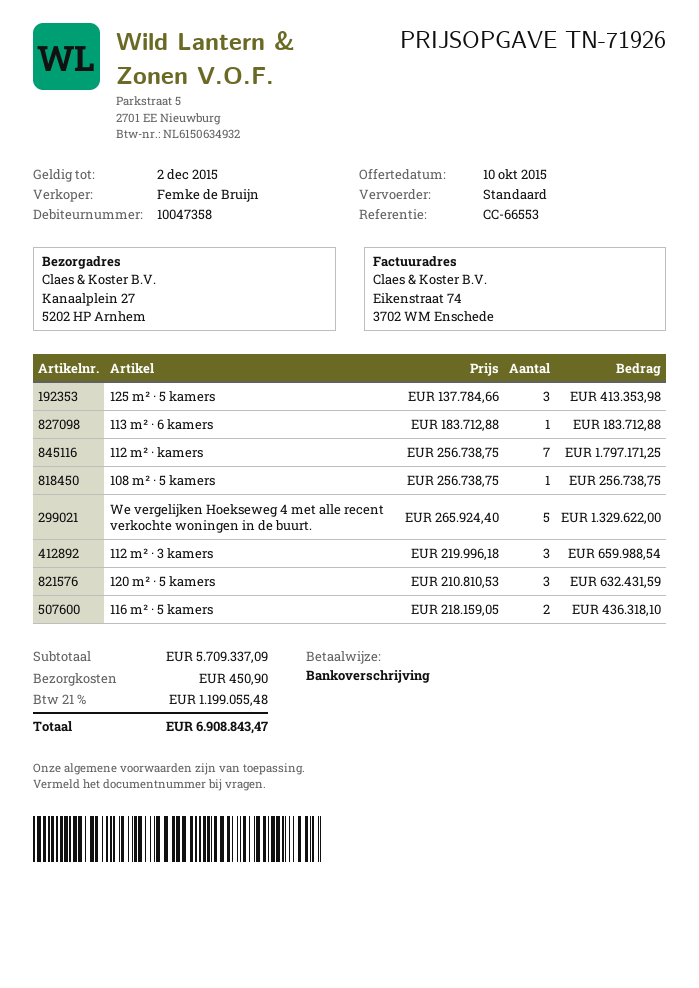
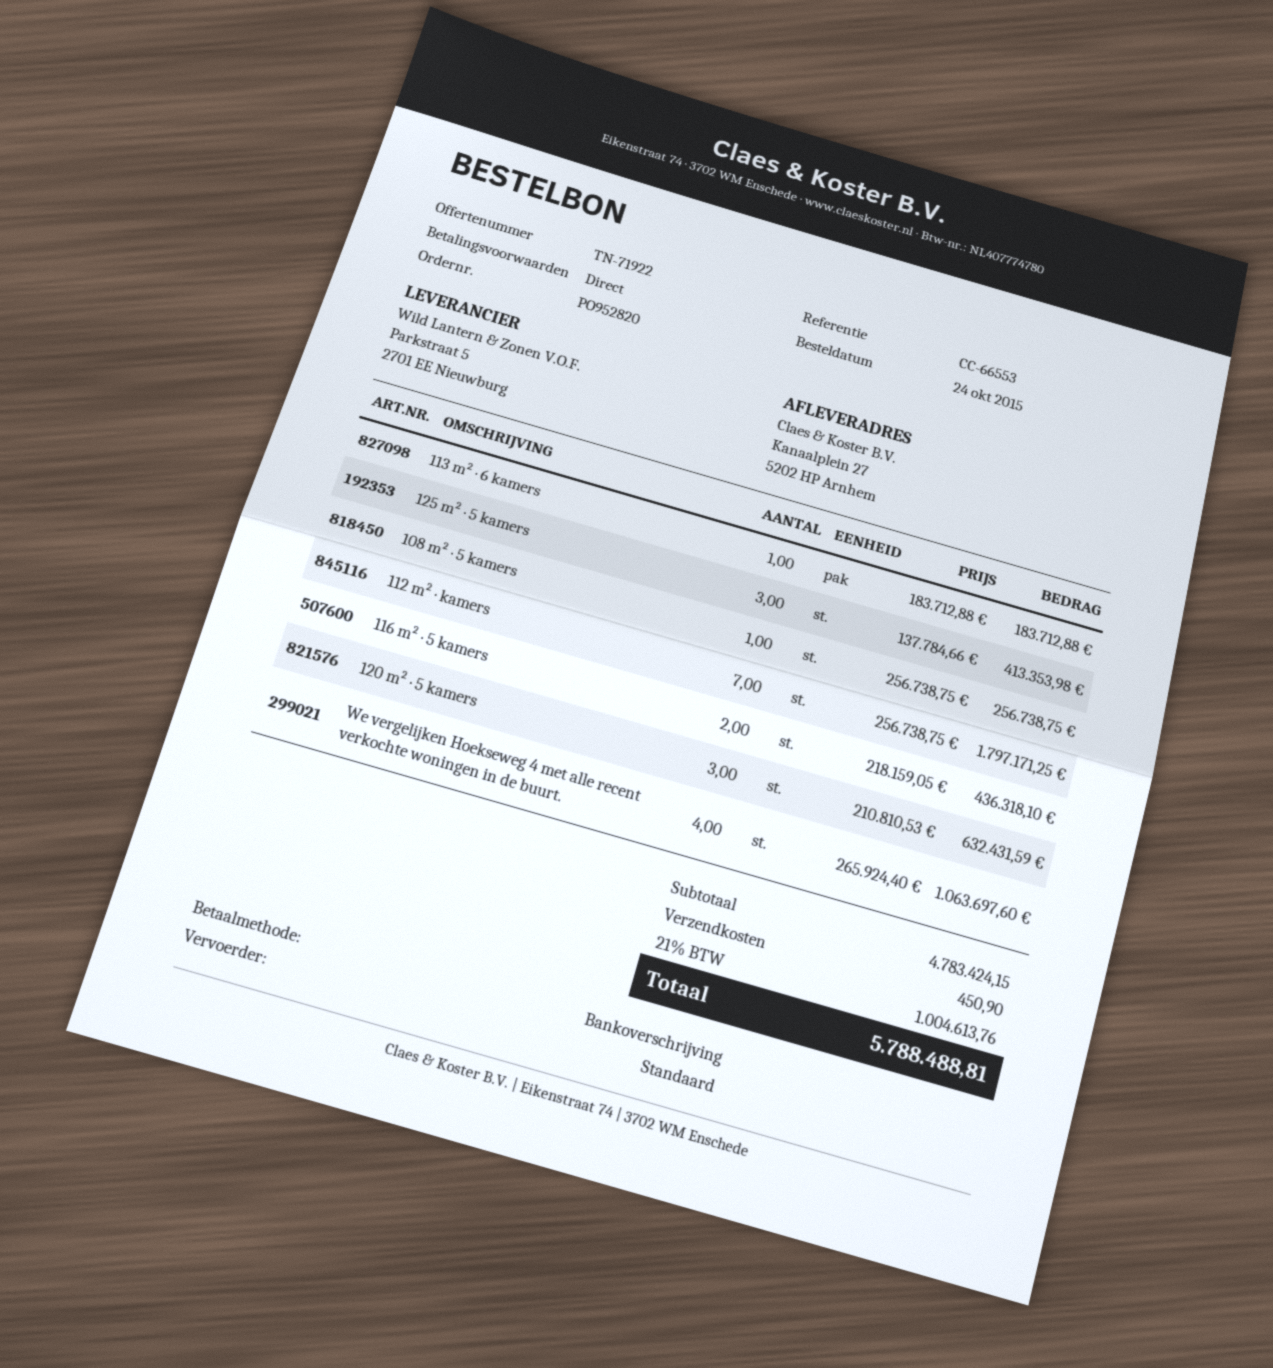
quote number: TN-71926 -> TN-71922
We vergelijken Hoekseweg 4 met alle recent verkochte woningen in de buurt.: 5 x 265924.40 = 1329622.00 -> 4 x 265924.40 = 1063697.60
112 m² · 3 kamers: 3 x 219996.18 = 659988.54 -> none
subtotal: 5709337.09 -> 4783424.15
tax: 21% = 1199055.48 -> 21% = 1004613.76
total: 6908843.47 -> 5788488.81

